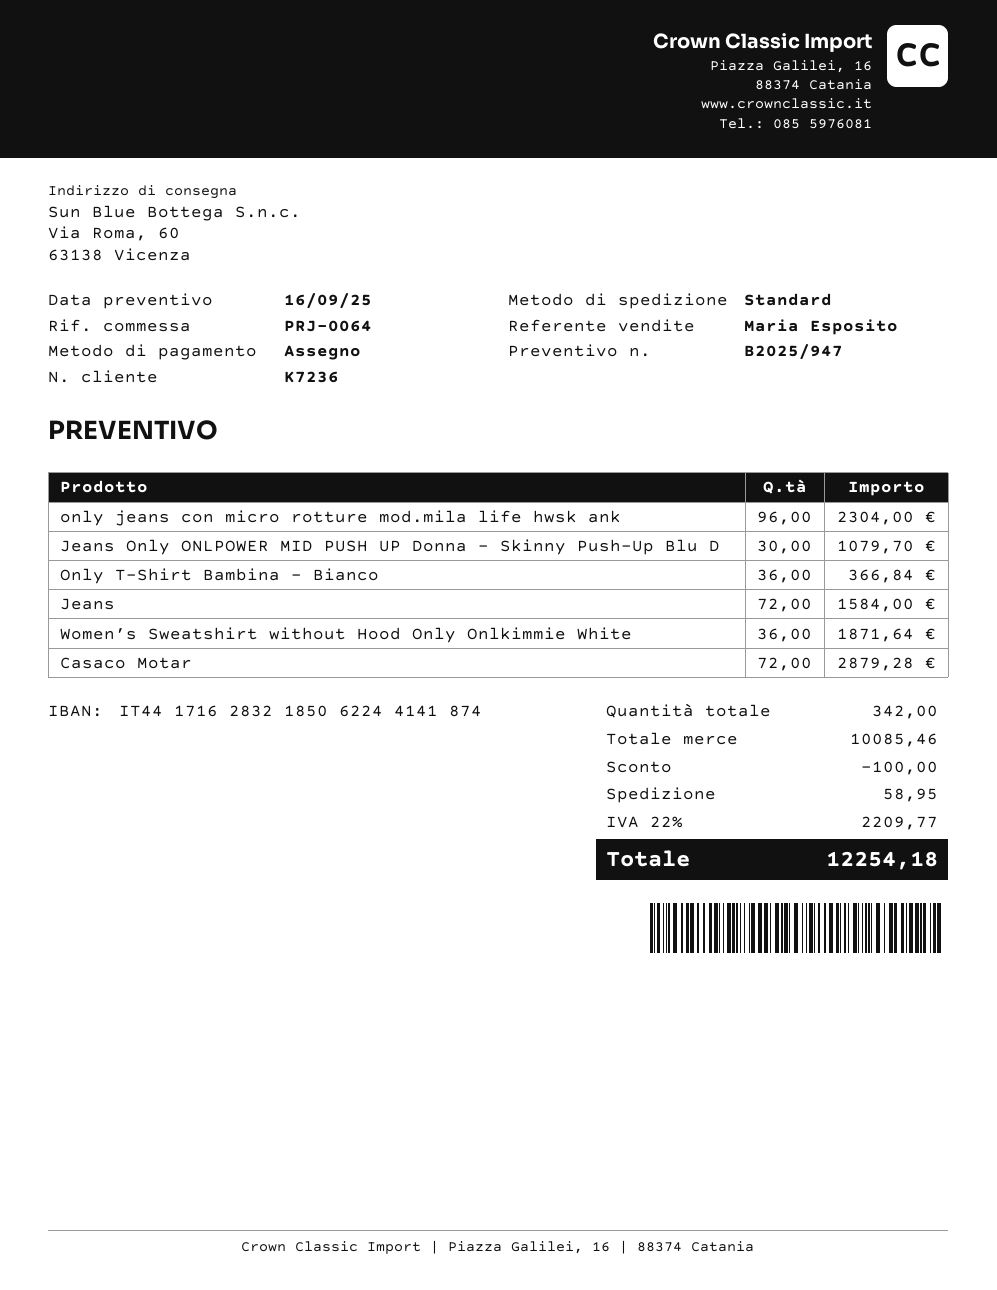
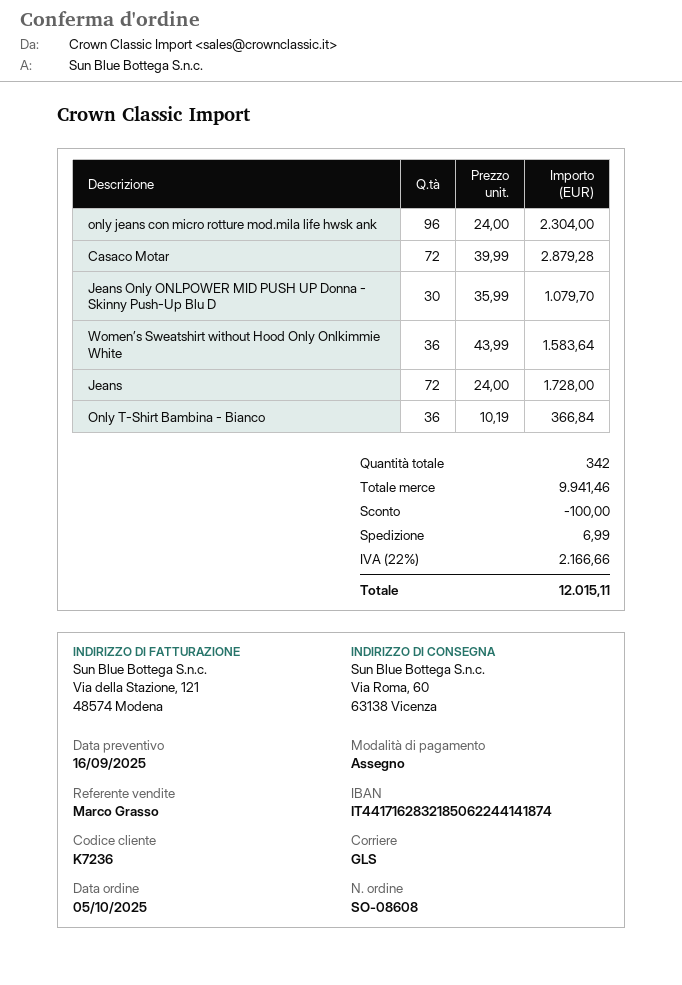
sales rep: Maria Esposito -> Marco Grasso
shipping method: standard -> GLS
Jeans: 72 for 1584.00 -> 72 for 1728.00
Women’s Sweatshirt without Hood Only Onlkimmie White: 36 for 1871.64 -> 36 for 1583.64
subtotal: 10085.46 -> 9941.46
shipping: 58.95 -> 6.99
tax: 22% = 2209.77 -> 22% = 2166.66
total: 12254.18 -> 12015.11

